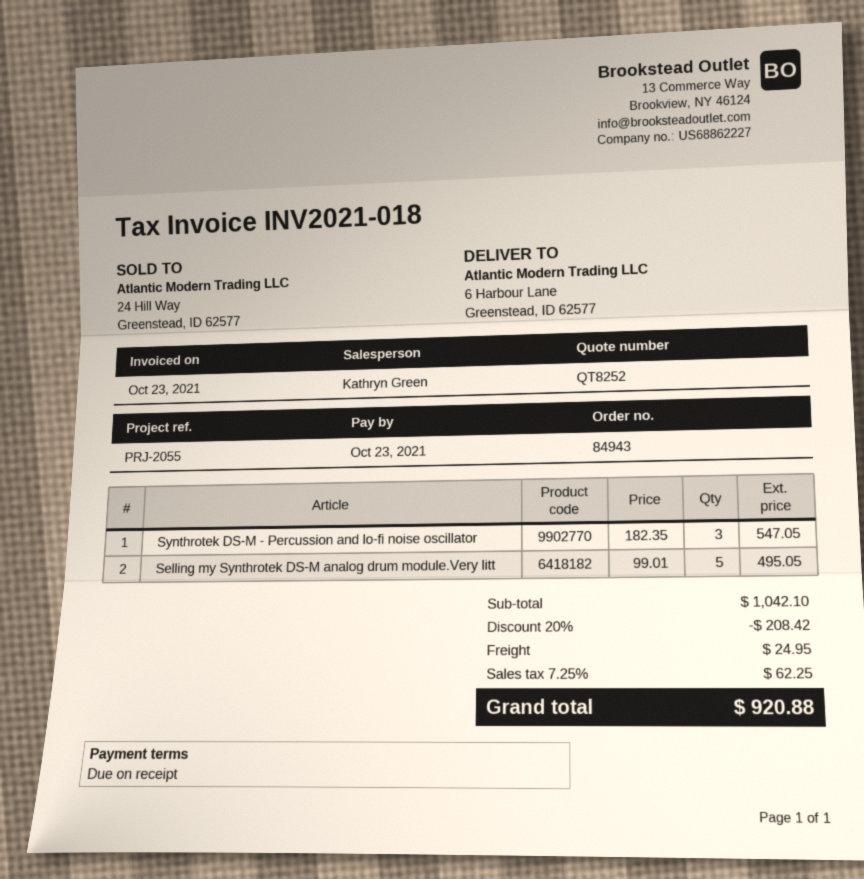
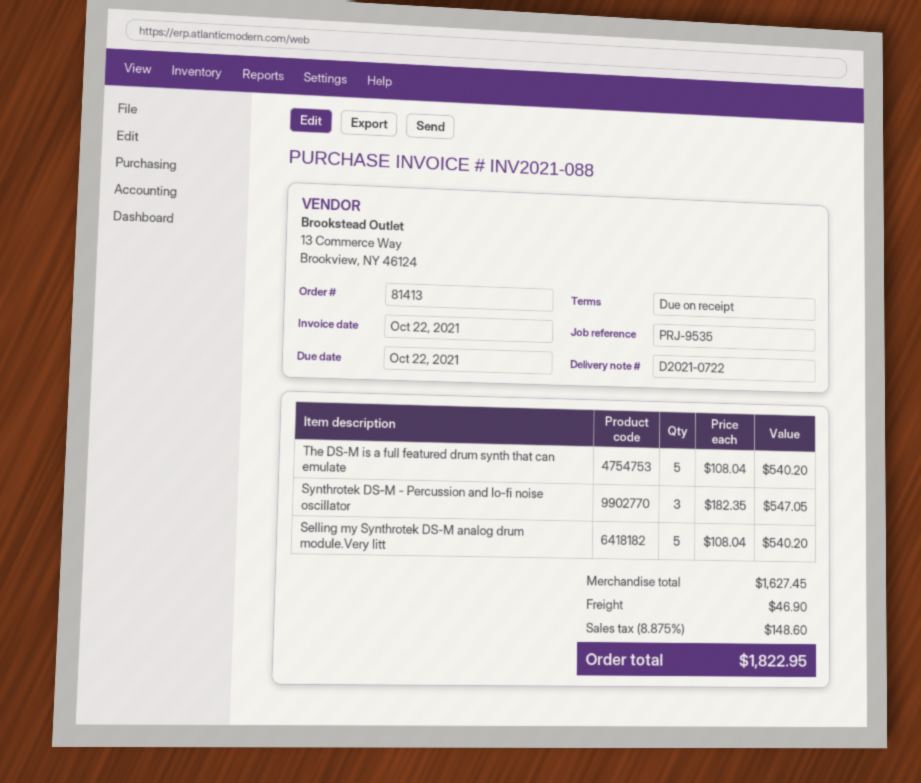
order number: 84943 -> 81413
invoice number: INV2021-018 -> INV2021-088
invoice date: 2021-10-23 -> 2021-10-22
due date: 2021-10-23 -> 2021-10-22
reference: PRJ-2055 -> PRJ-9535
Selling my Synthrotek DS-M analog drum module.Very litt: 5 x 99.01 = 495.05 -> 5 x 108.04 = 540.20
The DS-M is a full featured drum synth that can emulate: none -> 5 x 108.04 = 540.20
subtotal: 1042.10 -> 1627.45
discount: 20% = 208.42 -> none
shipping: 24.95 -> 46.90
tax: 7.25% = 62.25 -> 8.875% = 148.60
total: 920.88 -> 1822.95

